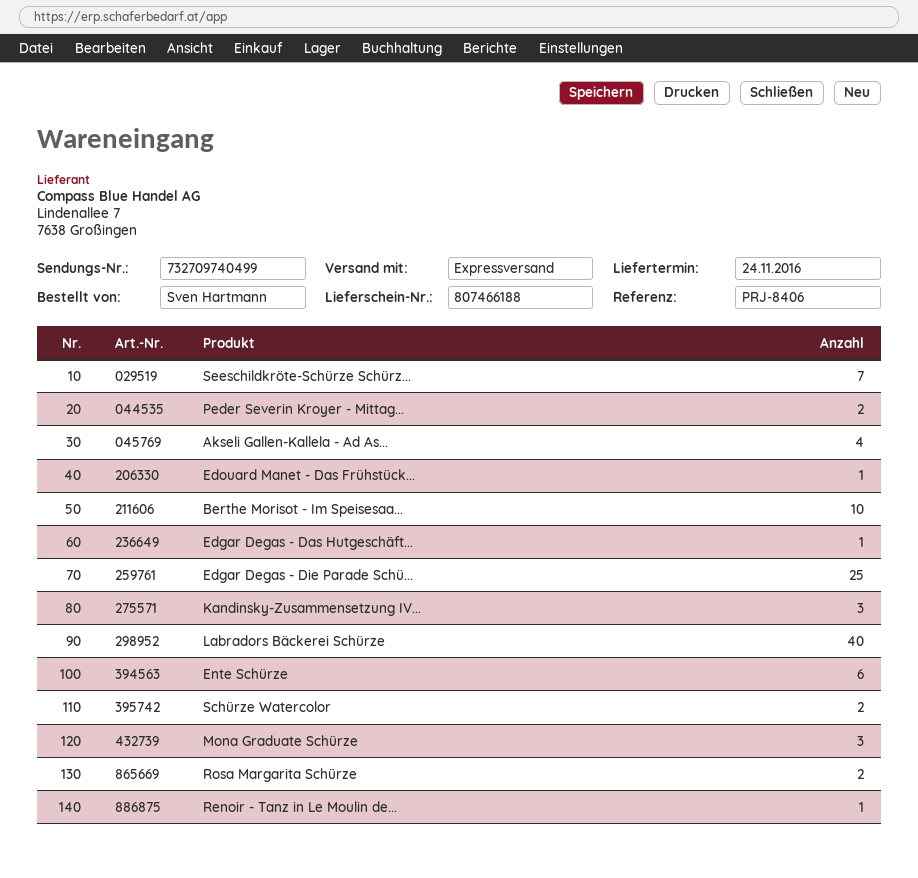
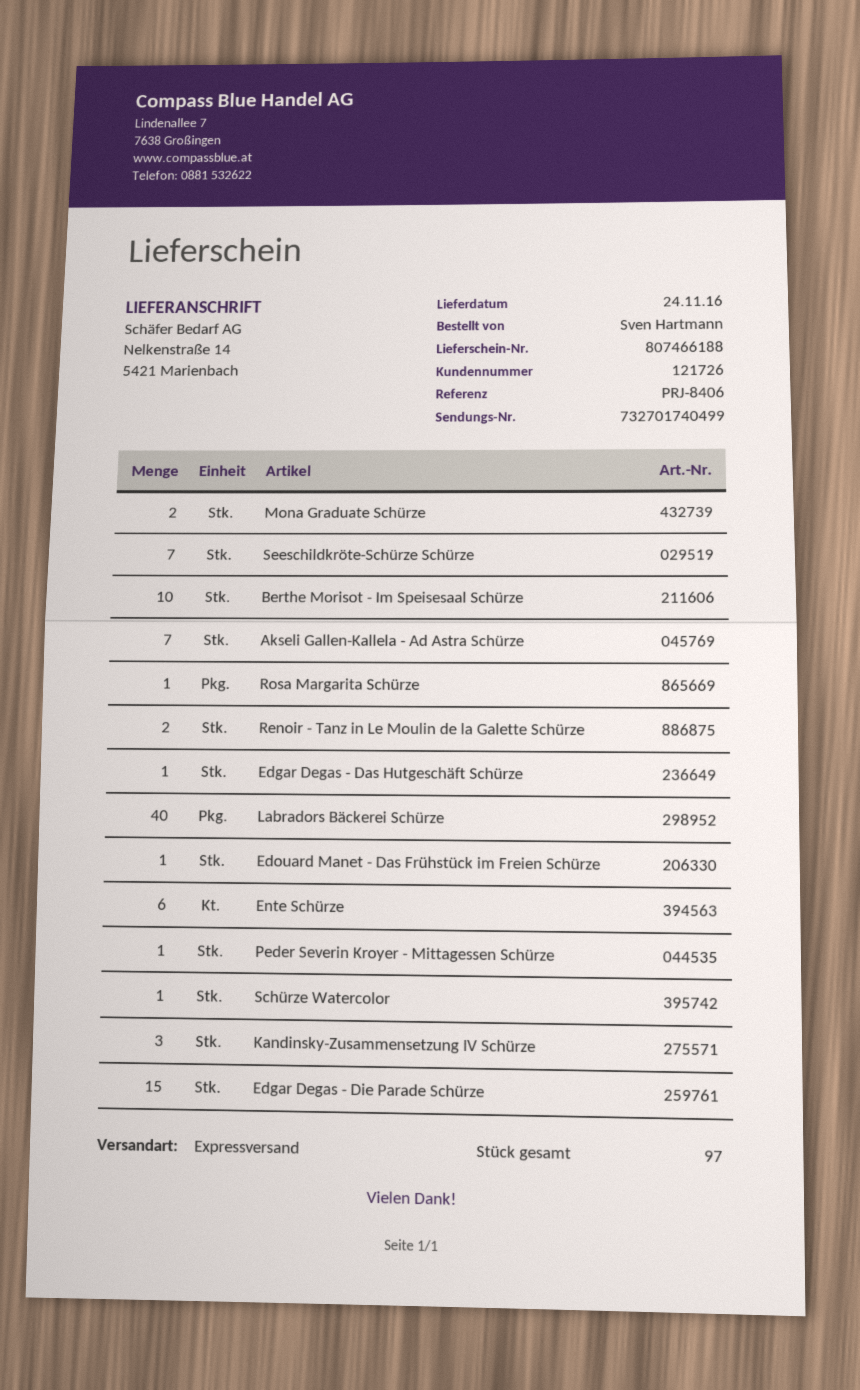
tracking number: 732709740499 -> 732701740499
Peder Severin Kroyer - Mittag...: 2 -> 1
Akseli Gallen-Kallela - Ad As...: 4 -> 7
Edgar Degas - Die Parade Schü...: 25 -> 15
Schürze Watercolor: 2 -> 1
Mona Graduate Schürze: 3 -> 2
Rosa Margarita Schürze: 2 -> 1
Renoir - Tanz in Le Moulin de...: 1 -> 2

